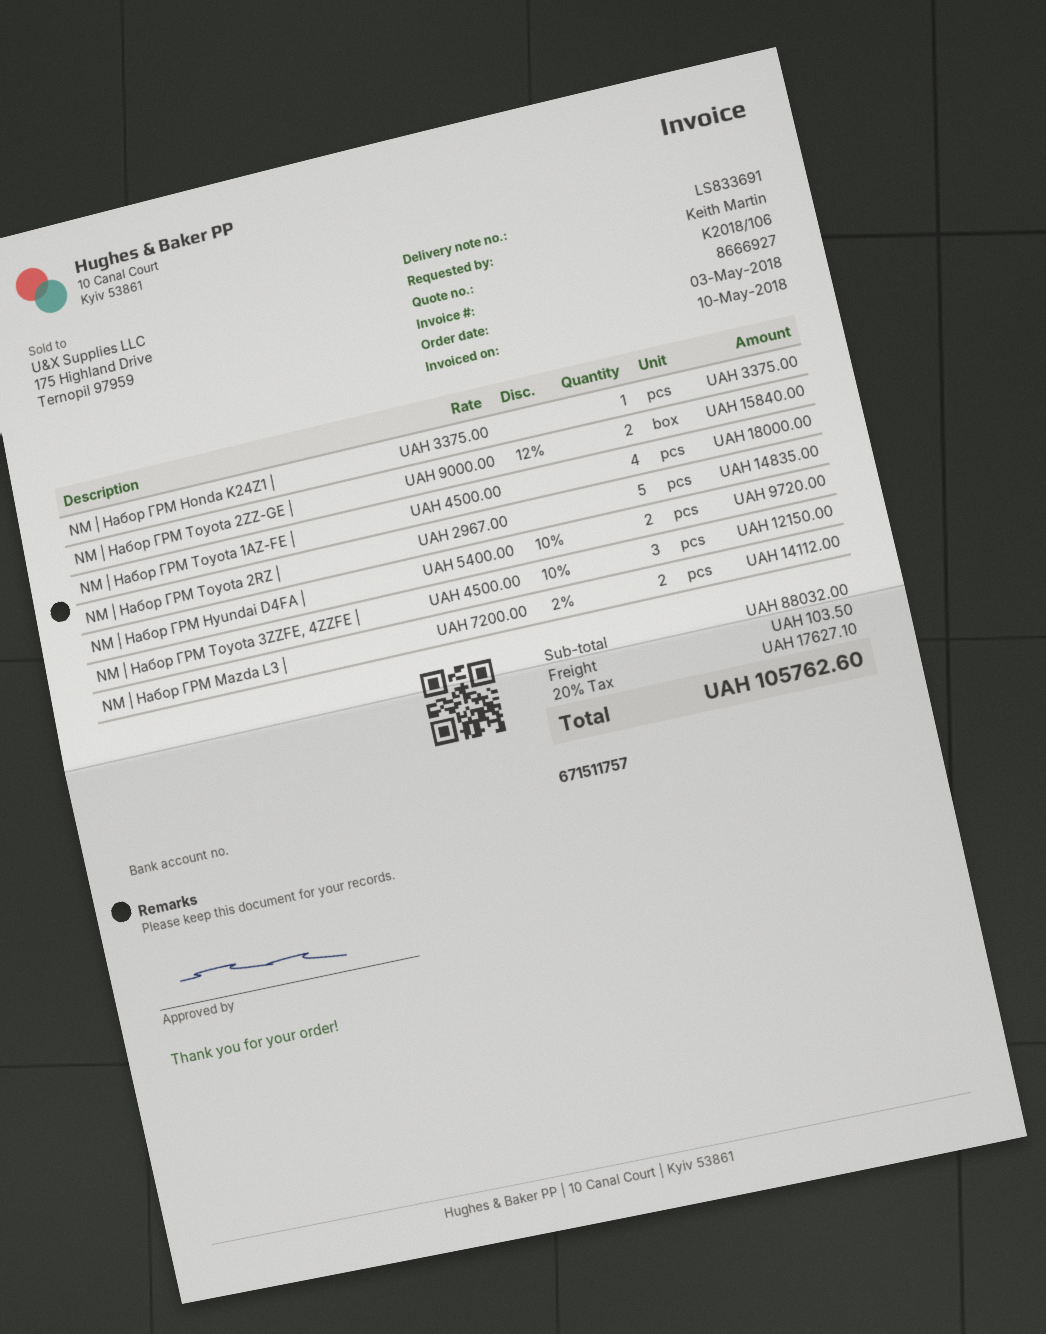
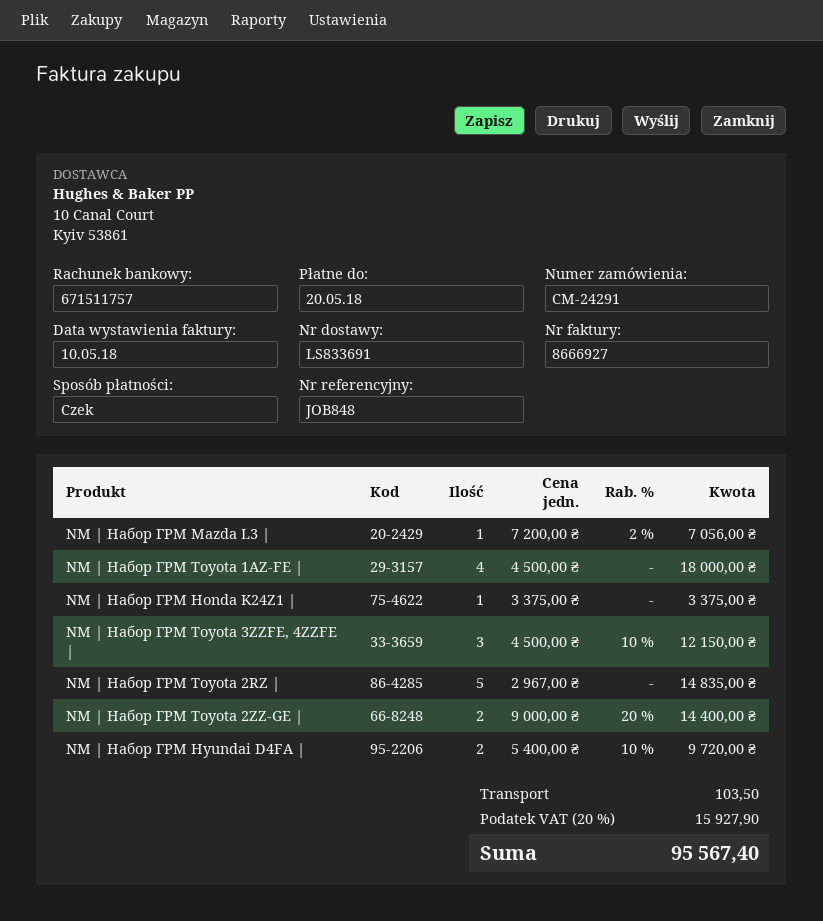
NM | Набор ГРМ Toyota 2ZZ-GE |: 2 x 9000.00 - 12% = 15840.00 -> 2 x 9000.00 - 20% = 14400.00
NM | Набор ГРМ Mazda L3 |: 2 x 7200.00 - 2% = 14112.00 -> 1 x 7200.00 - 2% = 7056.00
tax: 20% = 17627.10 -> 20% = 15927.90
total: 105762.60 -> 95567.40

